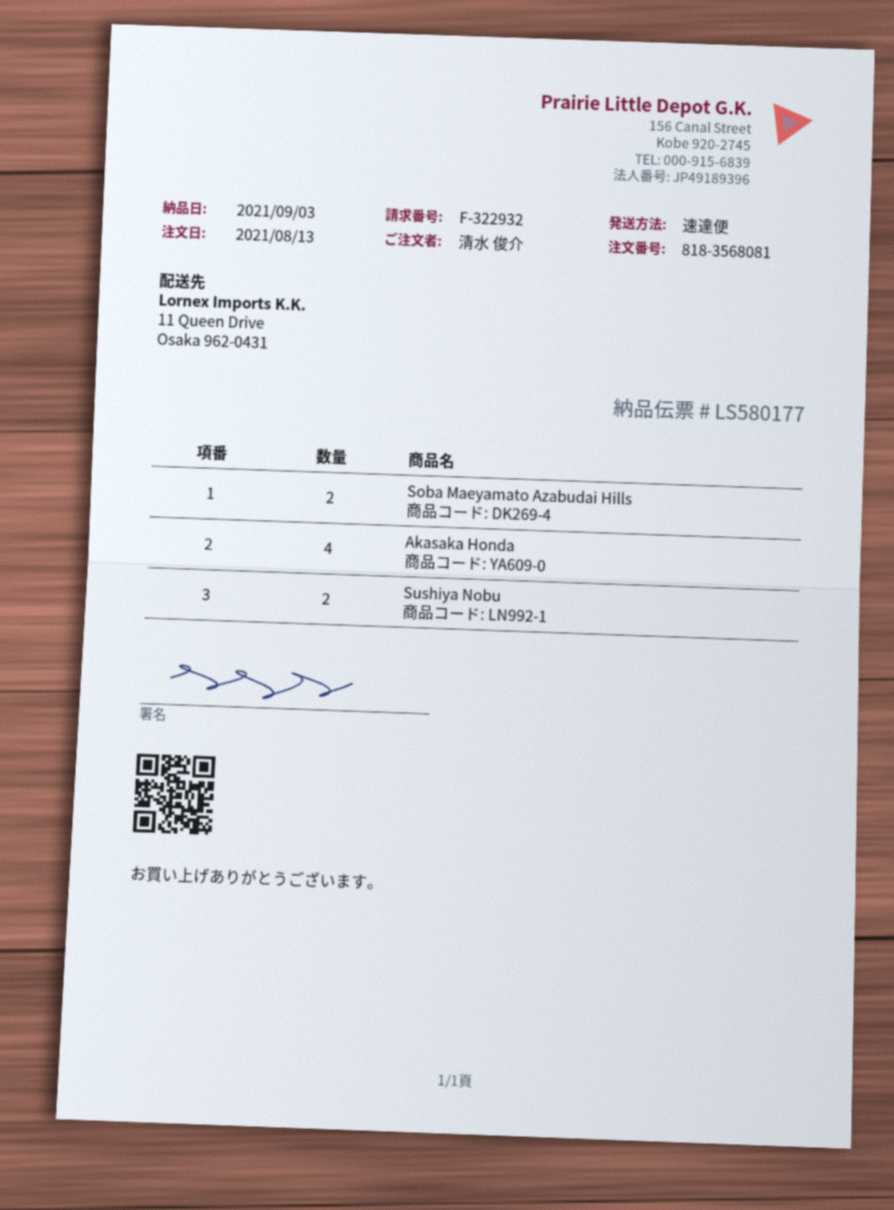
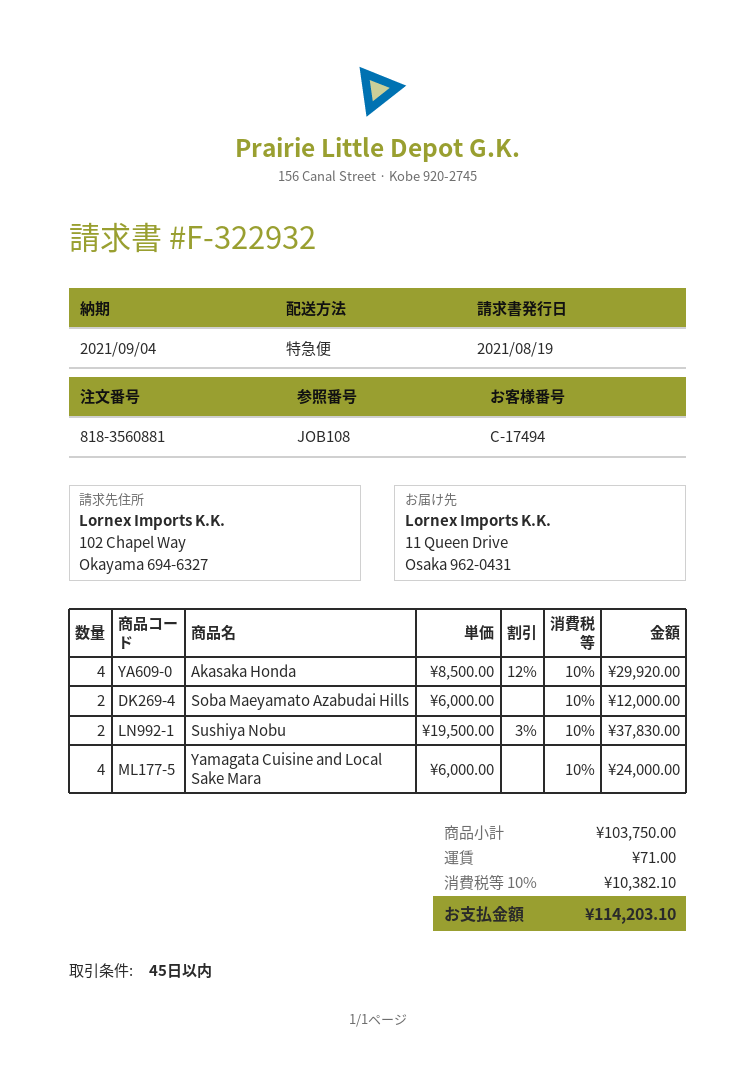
order number: 818-3568081 -> 818-3560881
delivery date: 2021-09-03 -> 2021-09-04
Yamagata Cuisine and Local Sake Mara: none -> 4

